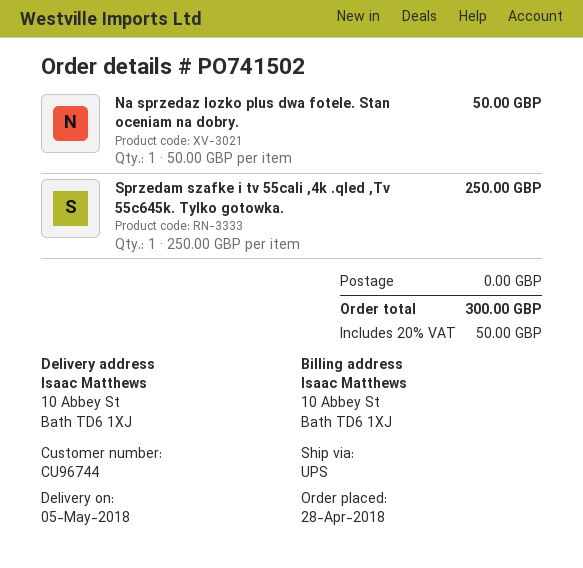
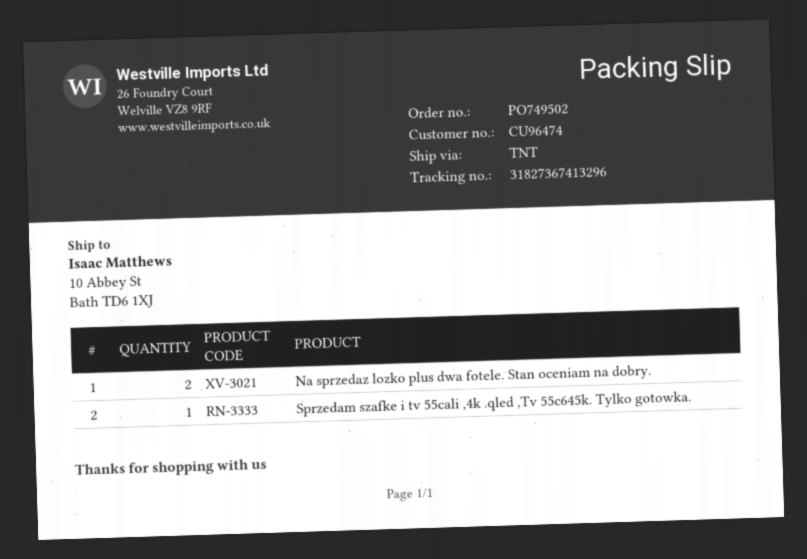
order number: PO741502 -> PO749502
customer number: CU96744 -> CU96474
shipping method: UPS -> TNT
Na sprzedaz lozko plus dwa fotele. Stan oceniam na dobry.: 1 -> 2

